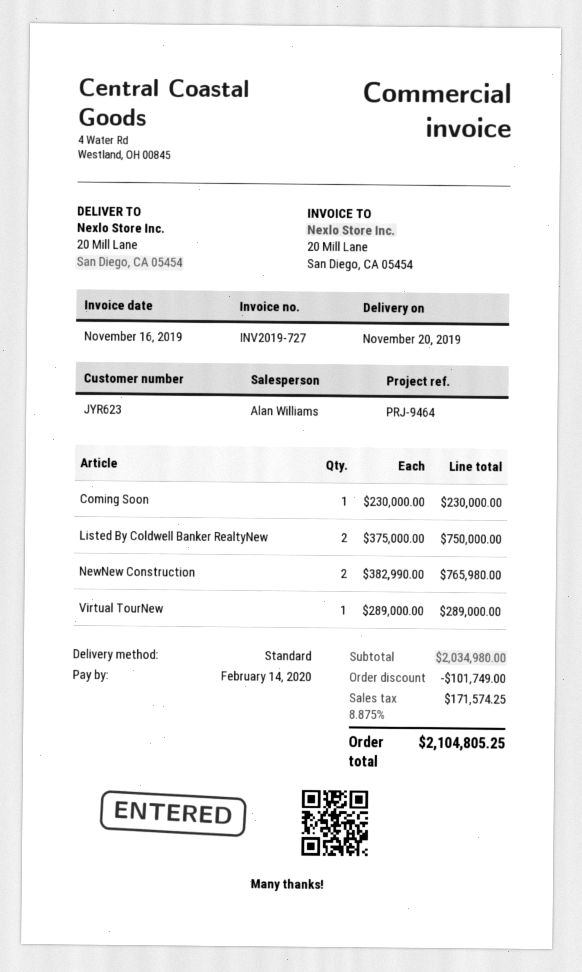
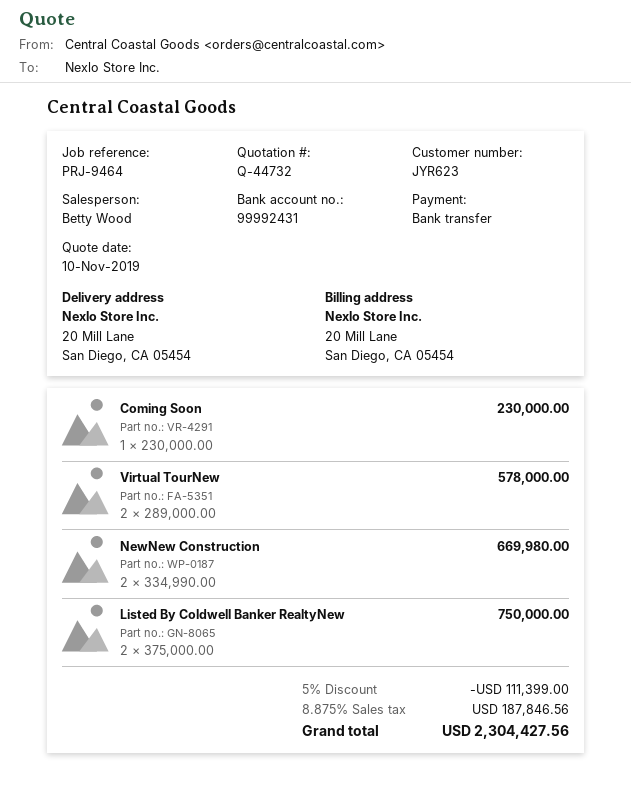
sales rep: Alan Williams -> Betty Wood
NewNew Construction: 2 x 382990.00 = 765980.00 -> 2 x 334990.00 = 669980.00
Virtual TourNew: 1 x 289000.00 = 289000.00 -> 2 x 289000.00 = 578000.00
discount: 101749.00 -> 111399.00
tax: 8.875% = 171574.25 -> 8.875% = 187846.56
total: 2104805.25 -> 2304427.56

